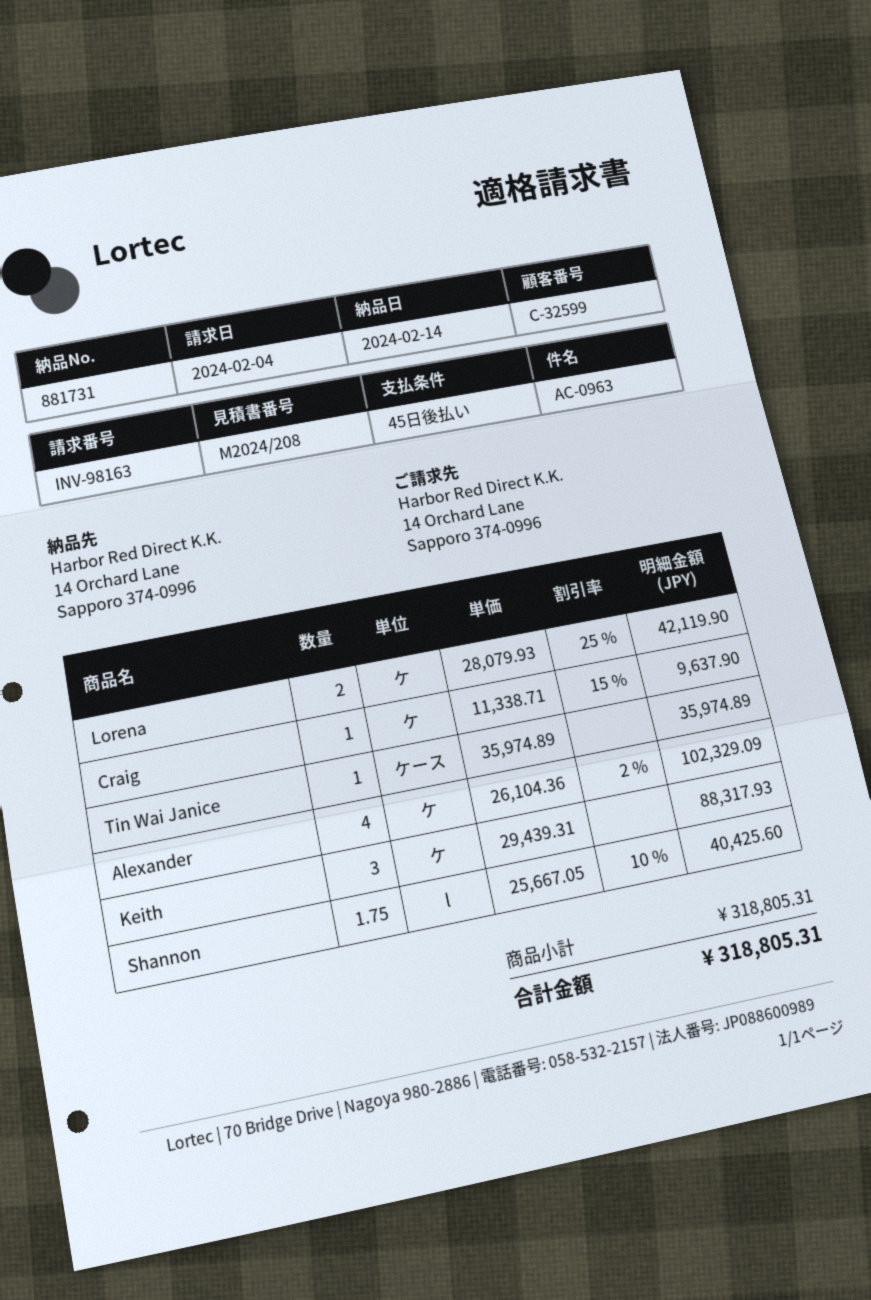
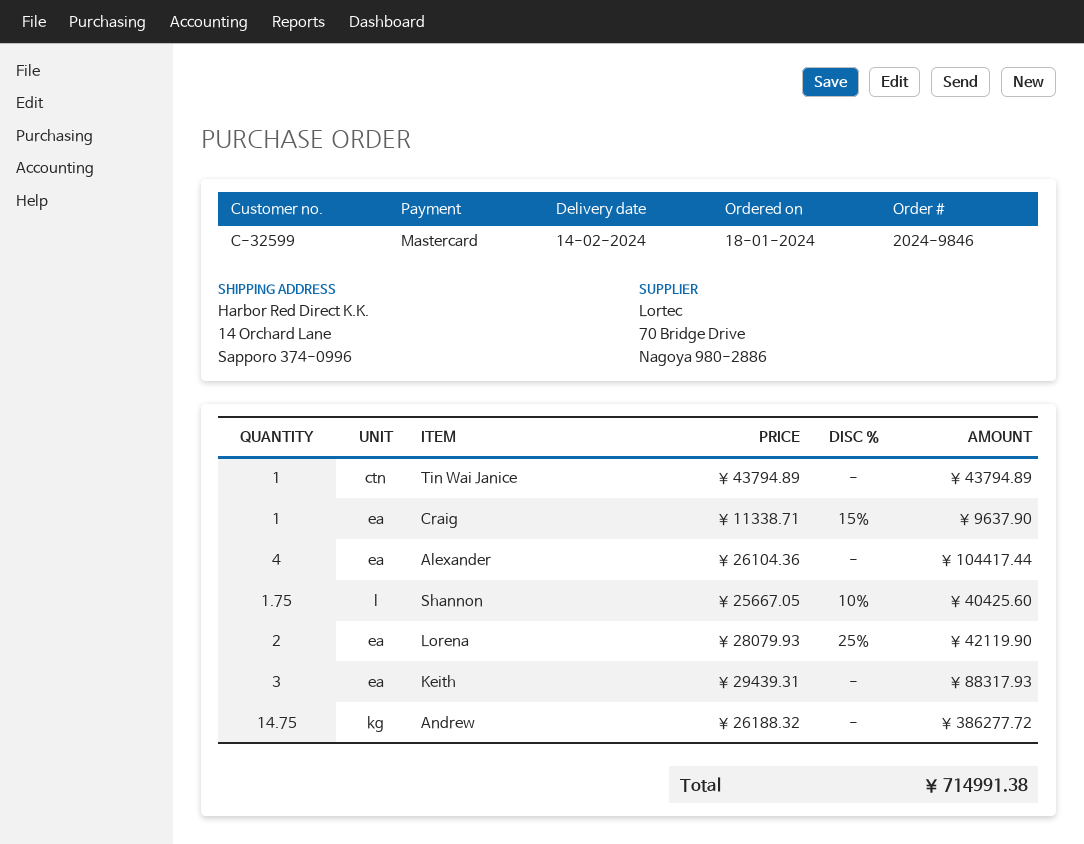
Tin Wai Janice: 1 x 35974.89 = 35974.89 -> 1 x 43794.89 = 43794.89
Alexander: 4 x 26104.36 - 2% = 102329.09 -> 4 x 26104.36 = 104417.44
Andrew: none -> 14.75 x 26188.32 = 386277.72
total: 318805.31 -> 714991.38

